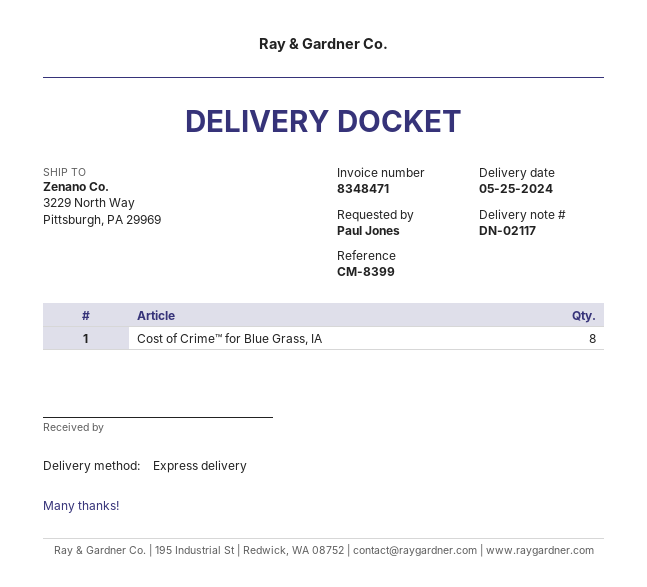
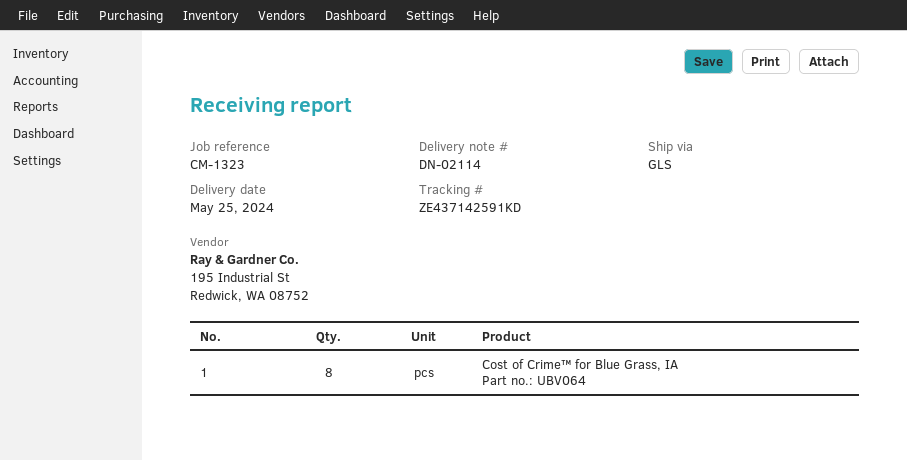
delivery note number: DN-02117 -> DN-02114
reference: CM-8399 -> CM-1323
shipping method: express -> GLS

